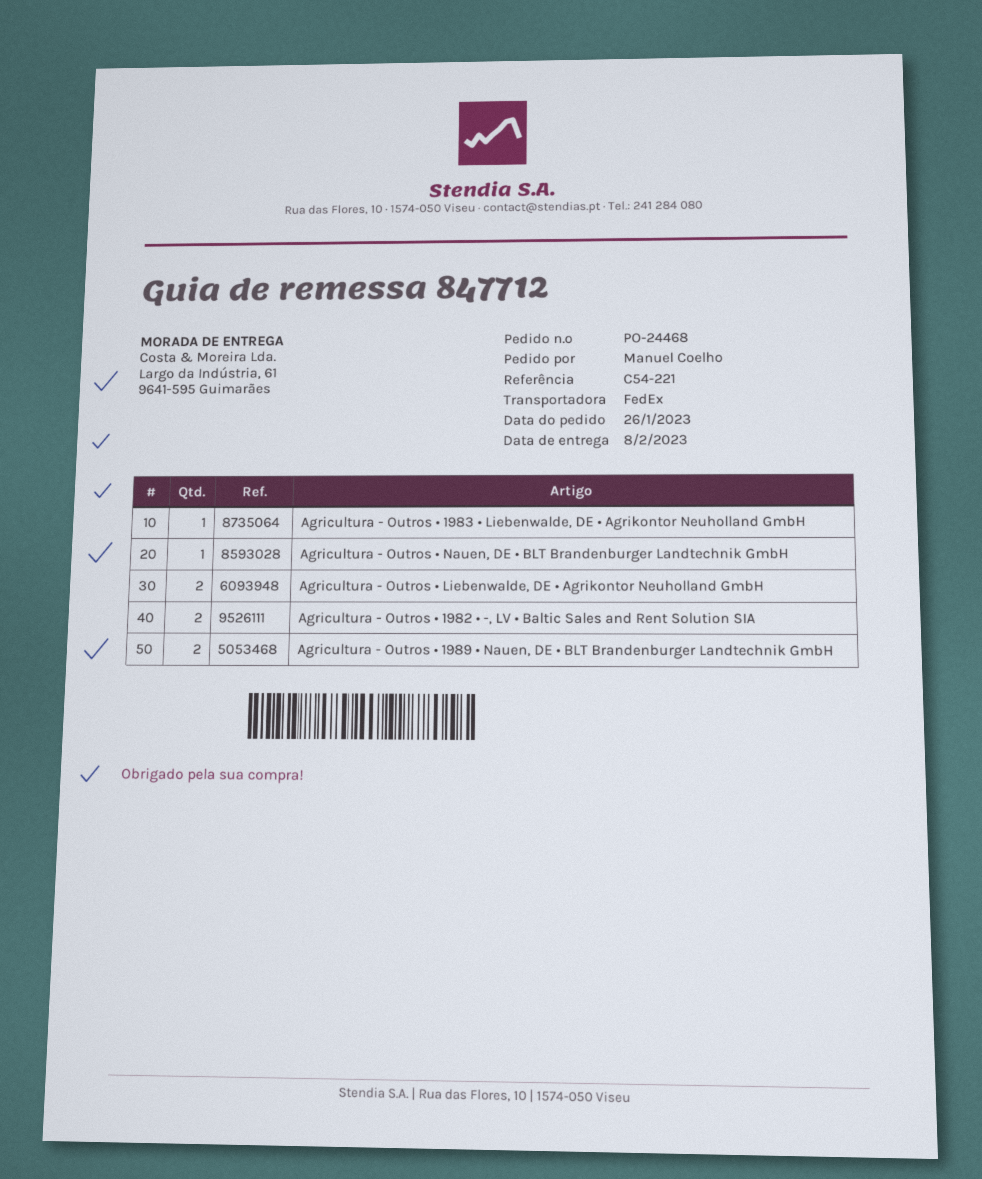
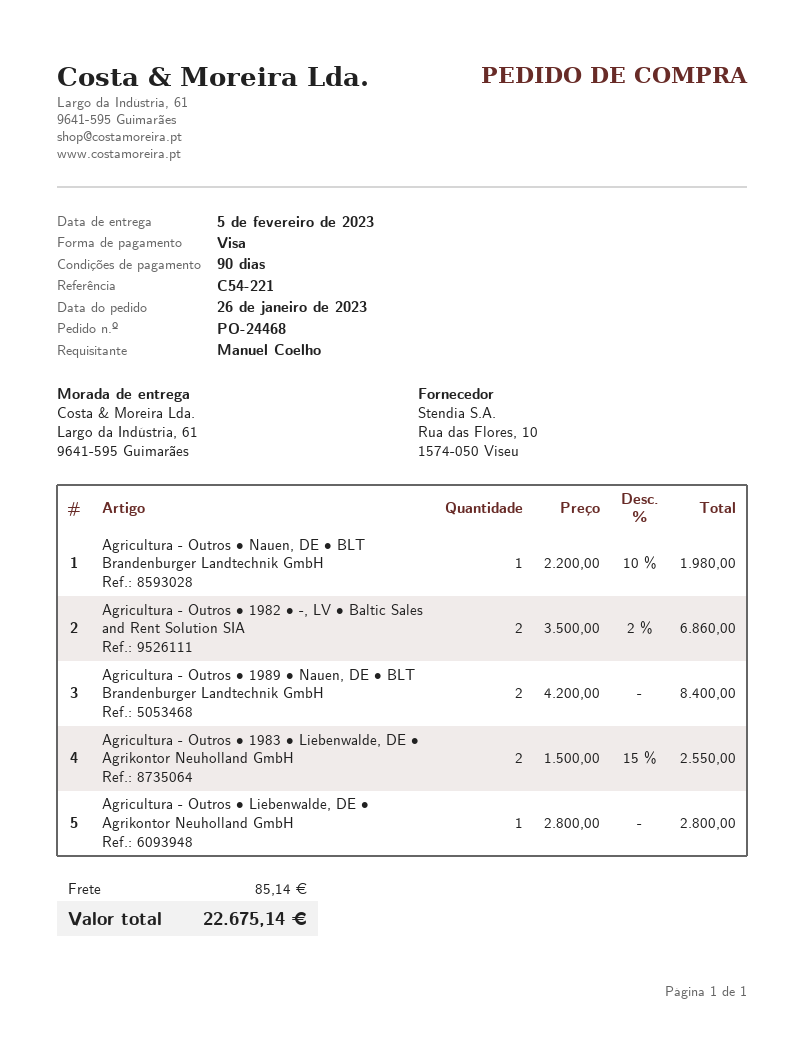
delivery date: 2023-02-08 -> 2023-02-05
Agricultura - Outros • 1983 • Liebenwalde, DE • Agrikontor Neuholland GmbH: 1 -> 2
Agricultura - Outros • Liebenwalde, DE • Agrikontor Neuholland GmbH: 2 -> 1

